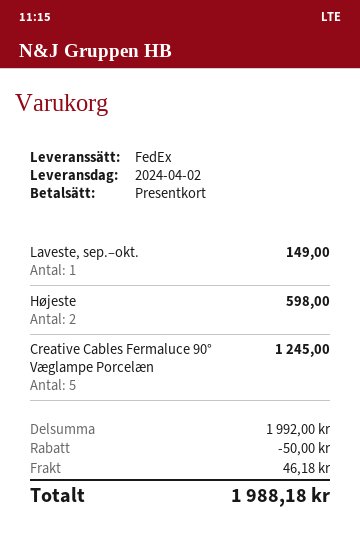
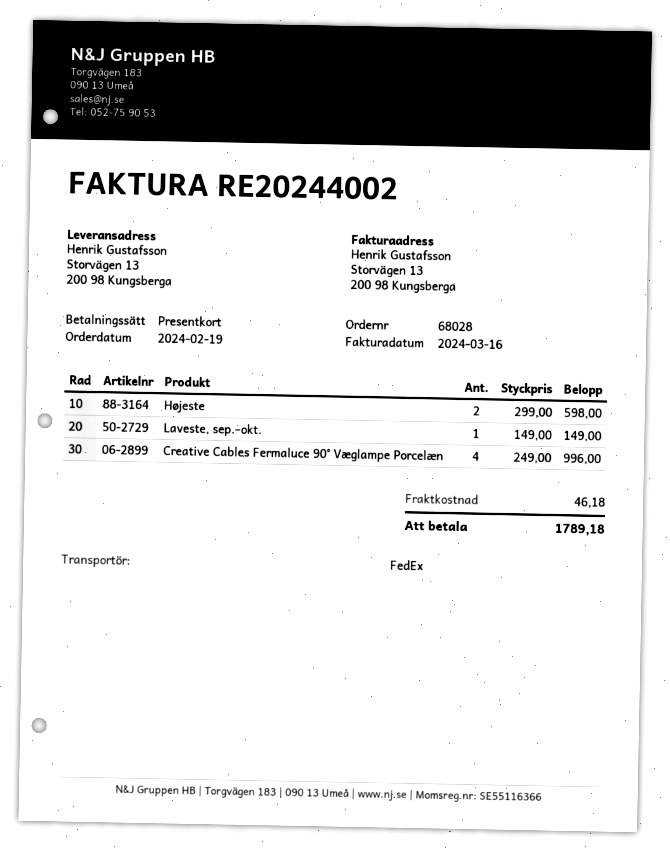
Creative Cables Fermaluce 90° Væglampe Porcelæn: 5 for 1245.00 -> 4 for 996.00
discount: 50.00 -> none
total: 1988.18 -> 1789.18

